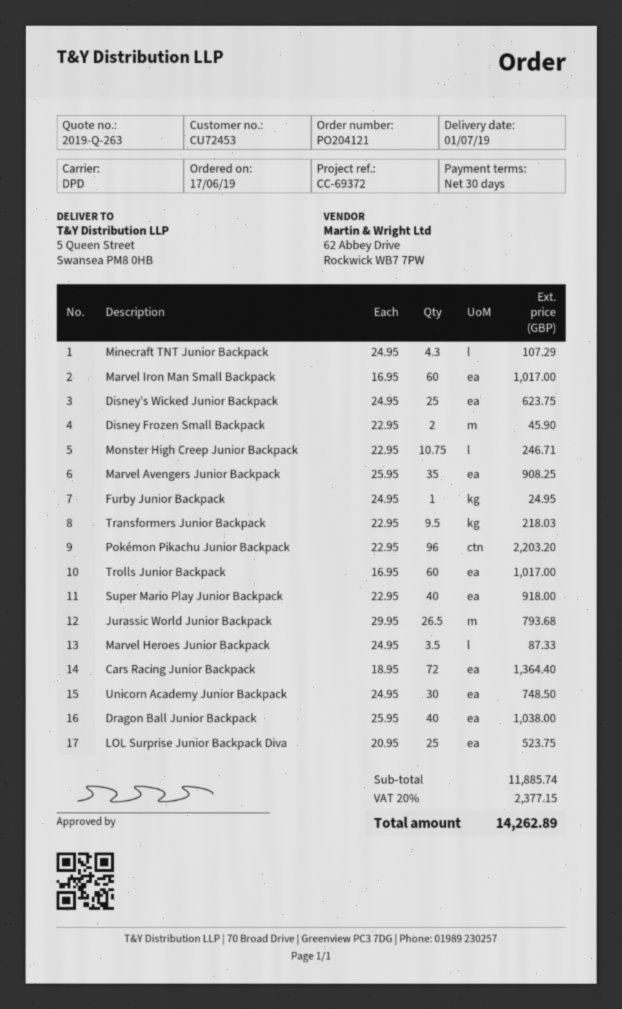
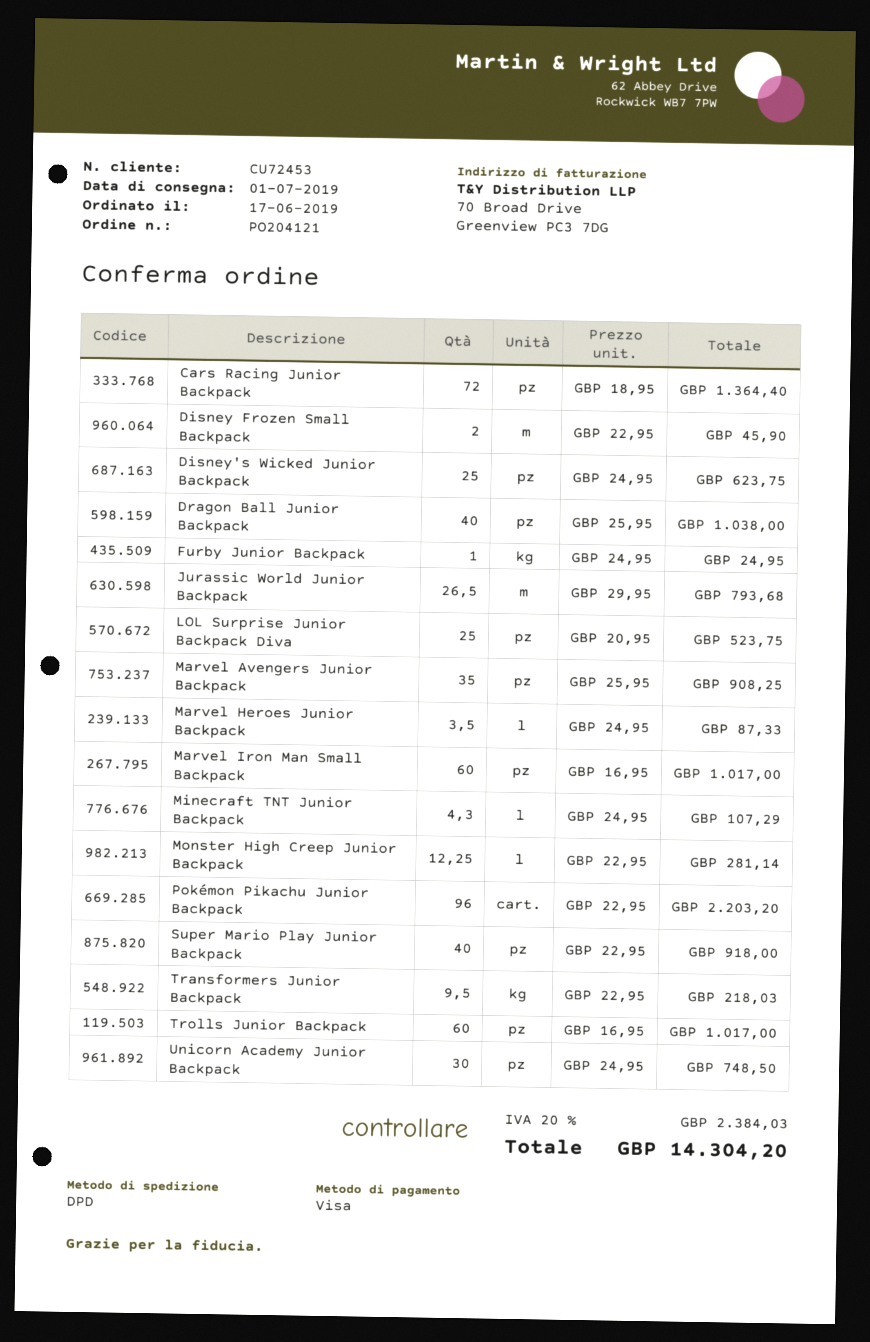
Monster High Creep Junior Backpack: 10.75 x 22.95 = 246.71 -> 12.25 x 22.95 = 281.14
tax: 20% = 2377.15 -> 20% = 2384.03
total: 14262.89 -> 14304.20

